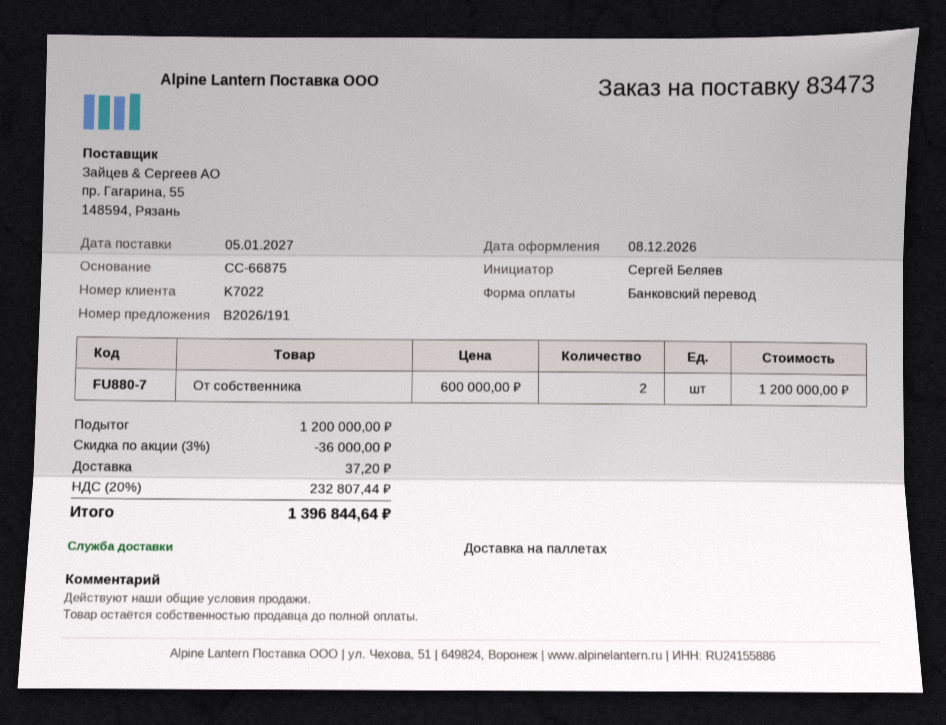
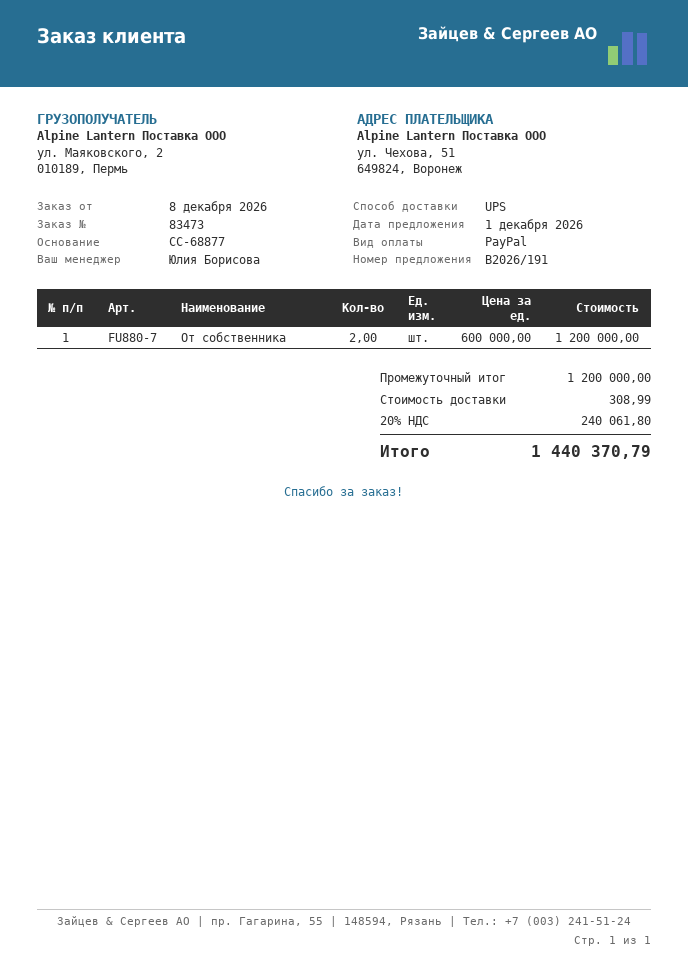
reference: CC-66875 -> CC-68877
payment method: bank transfer -> PayPal
shipping method: pallet freight -> UPS
discount: 3% = 36000.00 -> none
shipping: 37.20 -> 308.99
tax: 20% = 232807.44 -> 20% = 240061.80
total: 1396844.64 -> 1440370.79

